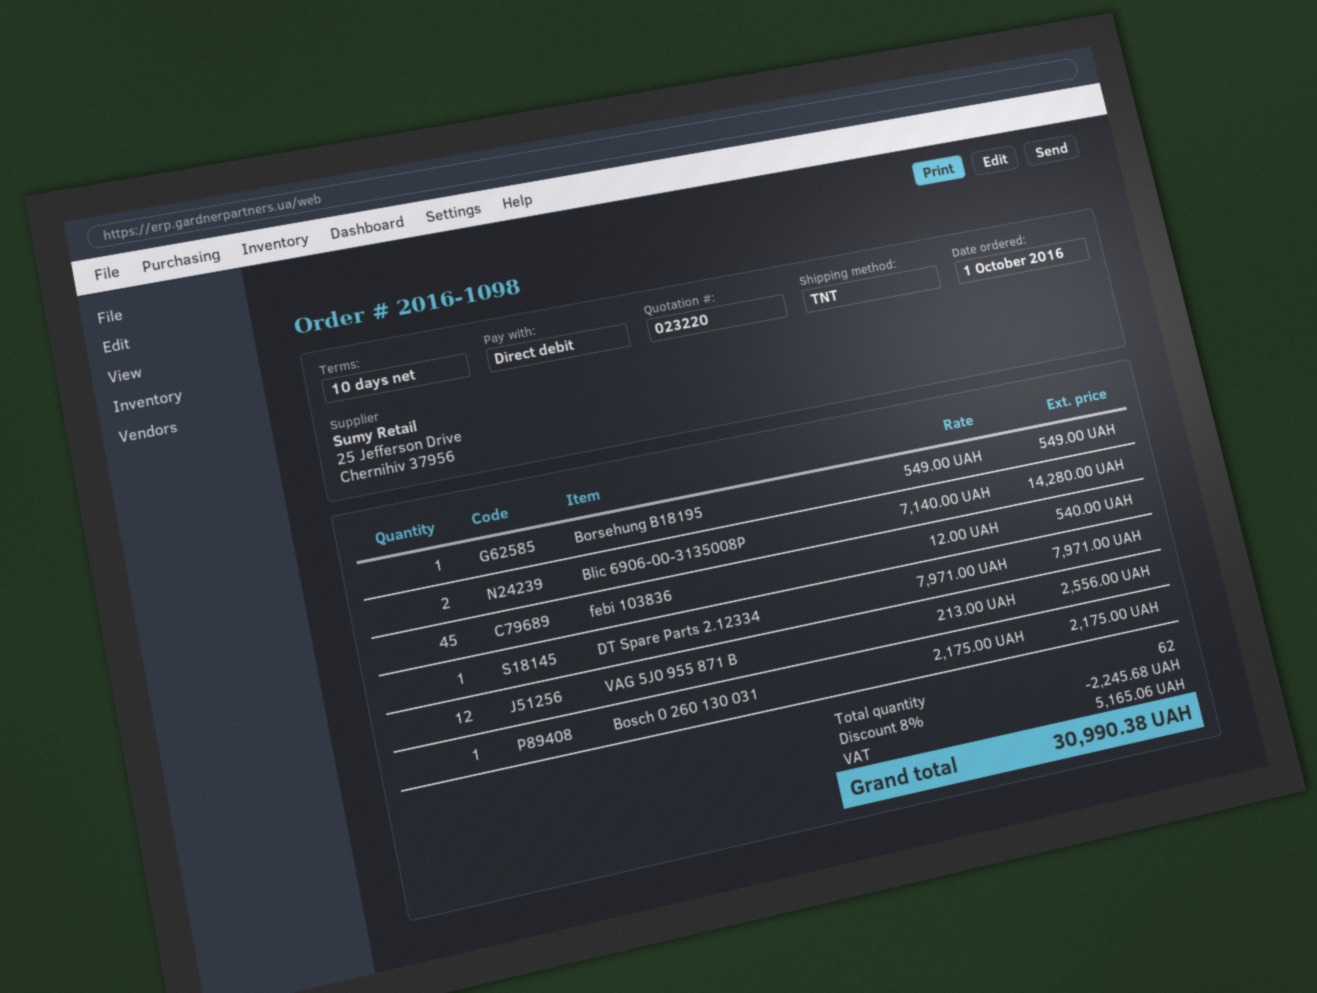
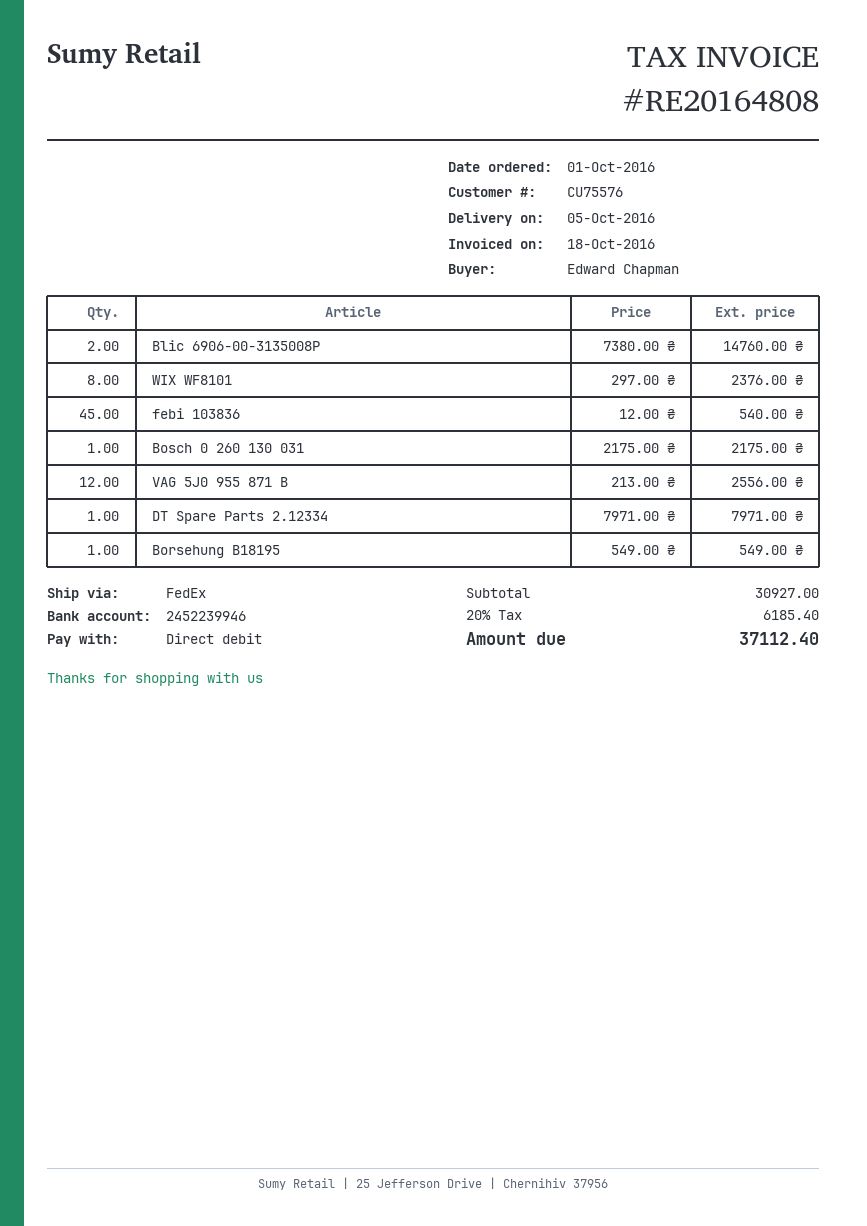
shipping method: TNT -> FedEx
Blic 6906-00-3135008P: 2 x 7140.00 = 14280.00 -> 2 x 7380.00 = 14760.00
WIX WF8101: none -> 8 x 297.00 = 2376.00
discount: 8% = 2245.68 -> none
tax: 5165.06 -> 6185.40
total: 30990.38 -> 37112.40

